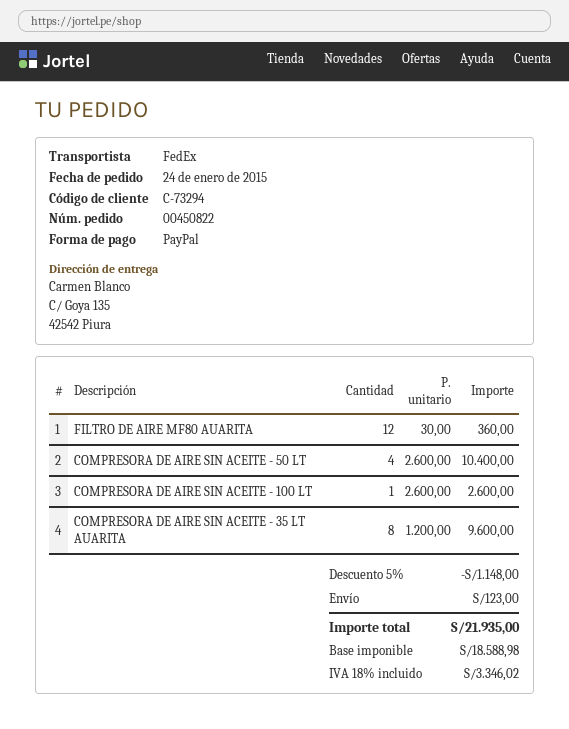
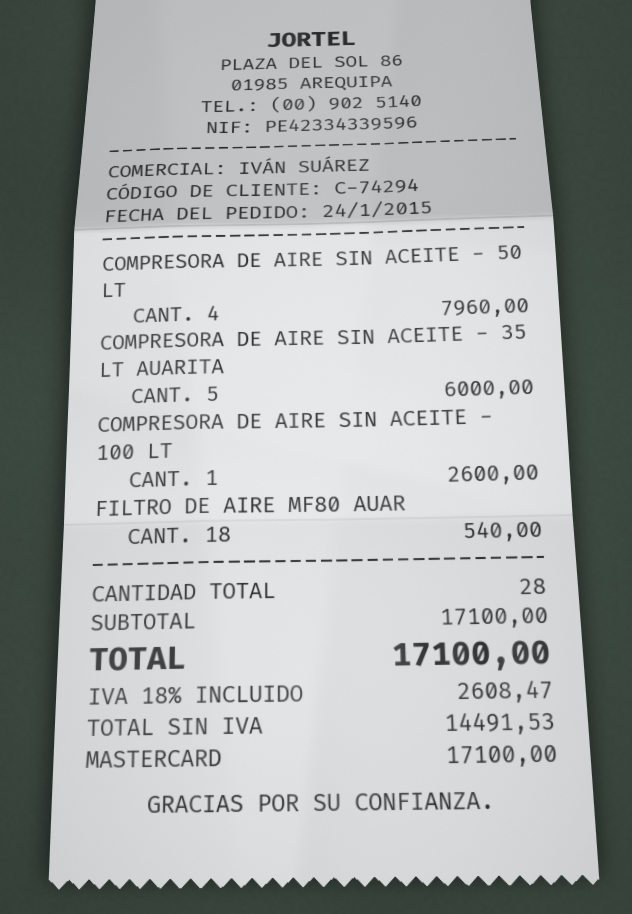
customer number: C-73294 -> C-74294
payment method: PayPal -> Mastercard
FILTRO DE AIRE MF80 AUARITA: 12 for 360.00 -> 18 for 540.00
COMPRESORA DE AIRE SIN ACEITE - 50 LT: 4 for 10400.00 -> 4 for 7960.00
COMPRESORA DE AIRE SIN ACEITE - 35 LT AUARITA: 8 for 9600.00 -> 5 for 6000.00
discount: 5% = 1148.00 -> none
shipping: 123.00 -> none
net: 18588.98 -> 14491.53
tax: 18% = 3346.02 -> 18% = 2608.47
total: 21935.00 -> 17100.00

